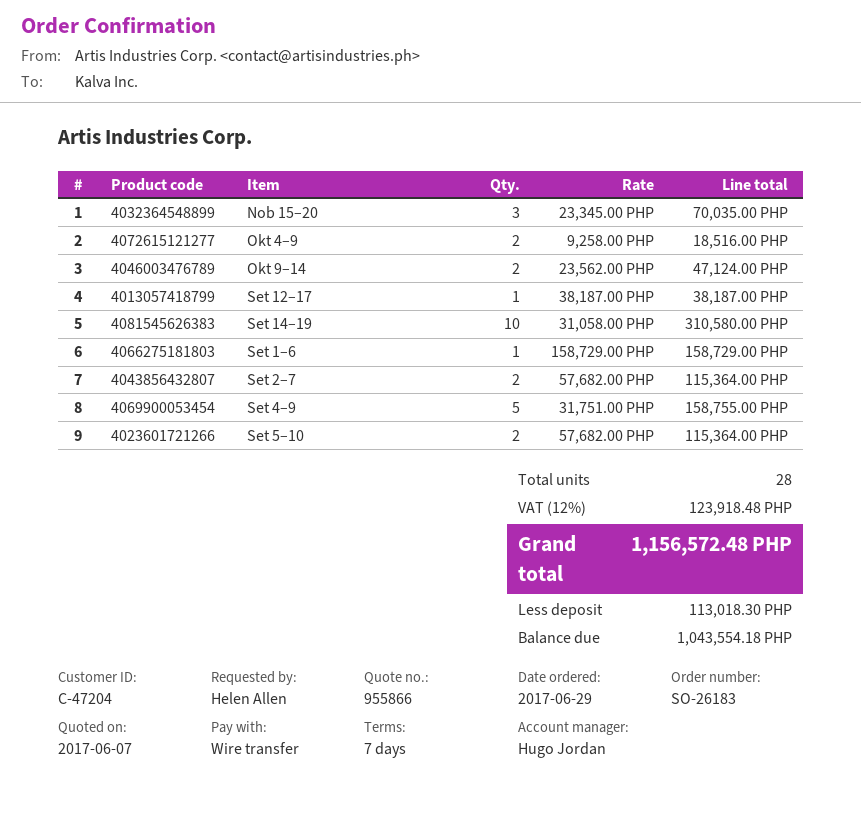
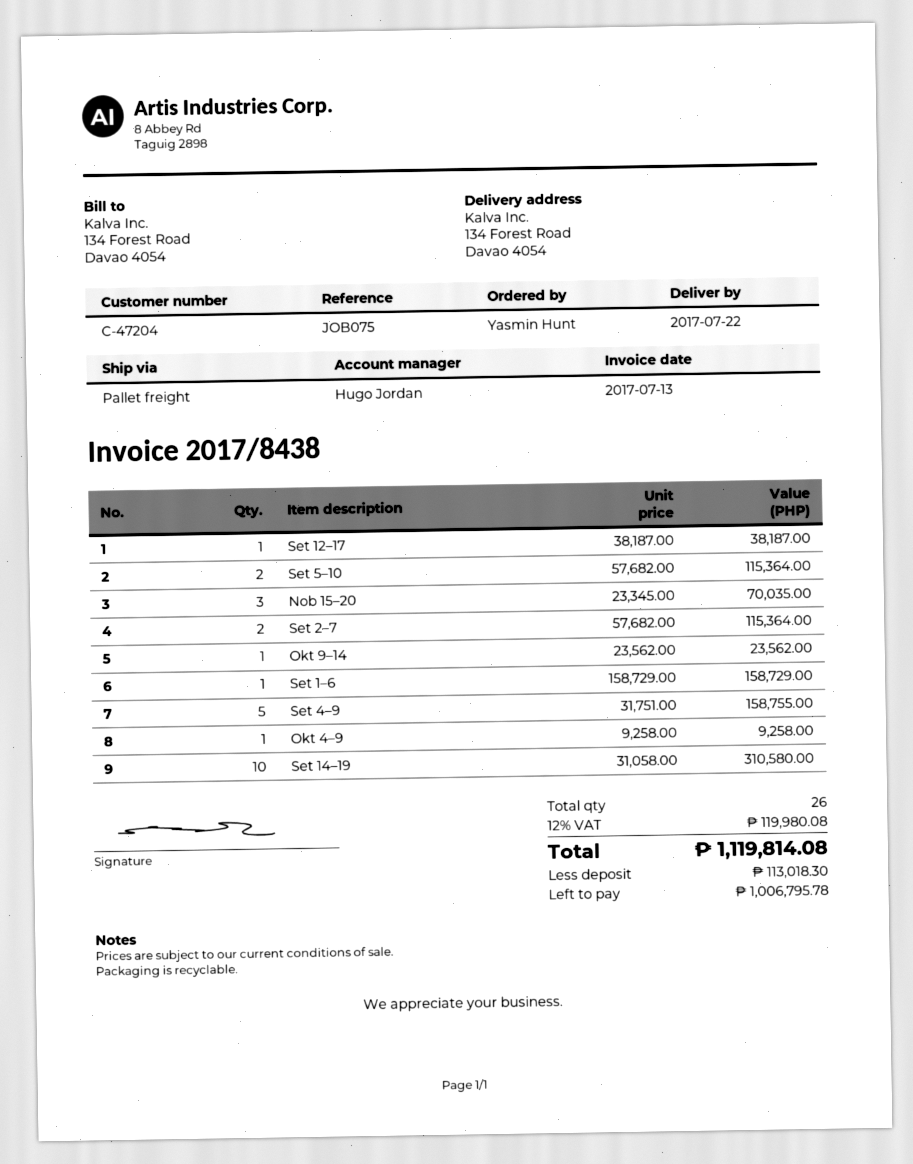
ordered by: Helen Allen -> Yasmin Hunt
Okt 4–9: 2 x 9258.00 = 18516.00 -> 1 x 9258.00 = 9258.00
Okt 9–14: 2 x 23562.00 = 47124.00 -> 1 x 23562.00 = 23562.00
total quantity: 28 -> 26
tax: 12% = 123918.48 -> 12% = 119980.08
total: 1156572.48 -> 1119814.08
balance: 1043554.18 -> 1006795.78

